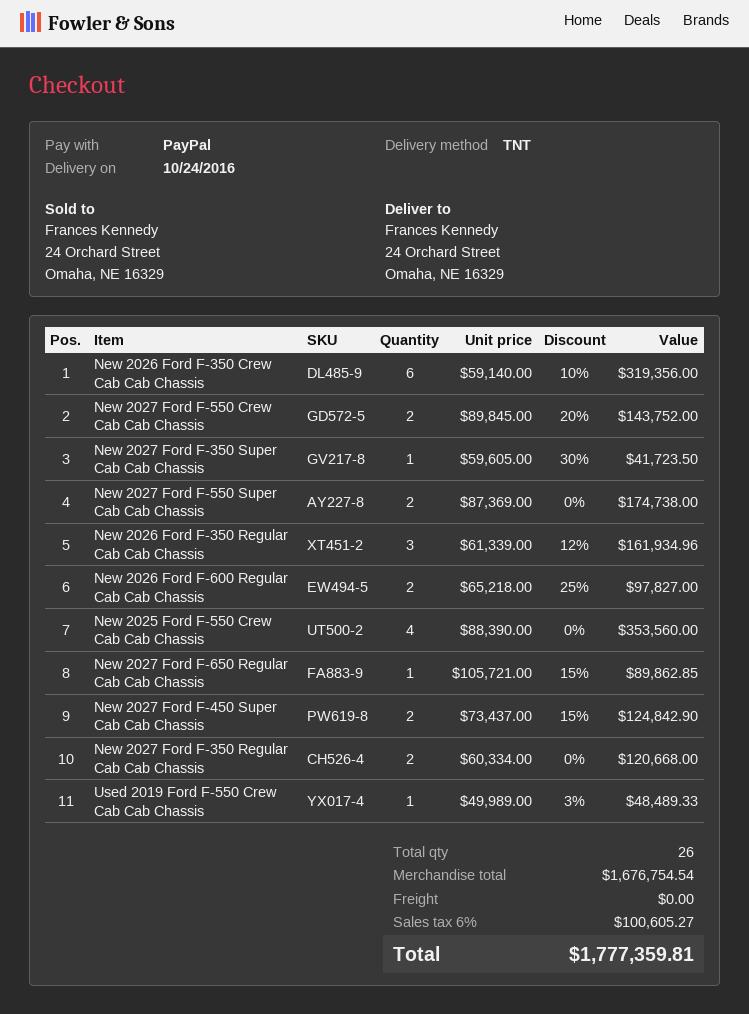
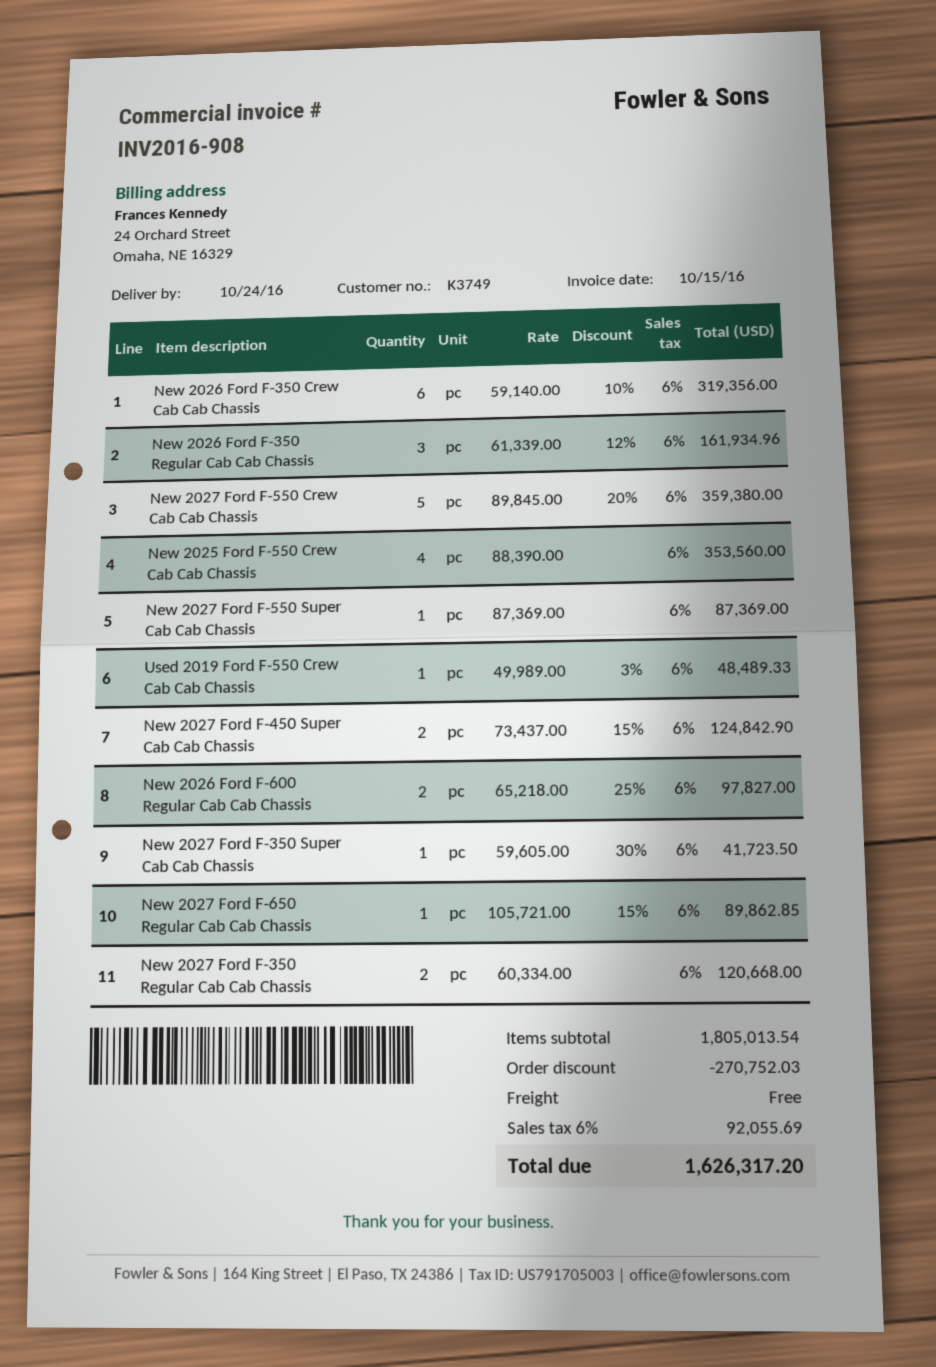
New 2027 Ford F-550 Crew Cab Cab Chassis: 2 x 89845.00 - 20% = 143752.00 -> 5 x 89845.00 - 20% = 359380.00
New 2027 Ford F-550 Super Cab Cab Chassis: 2 x 87369.00 = 174738.00 -> 1 x 87369.00 = 87369.00
subtotal: 1676754.54 -> 1805013.54
discount: none -> 270752.03
tax: 6% = 100605.27 -> 6% = 92055.69
total: 1777359.81 -> 1626317.20

